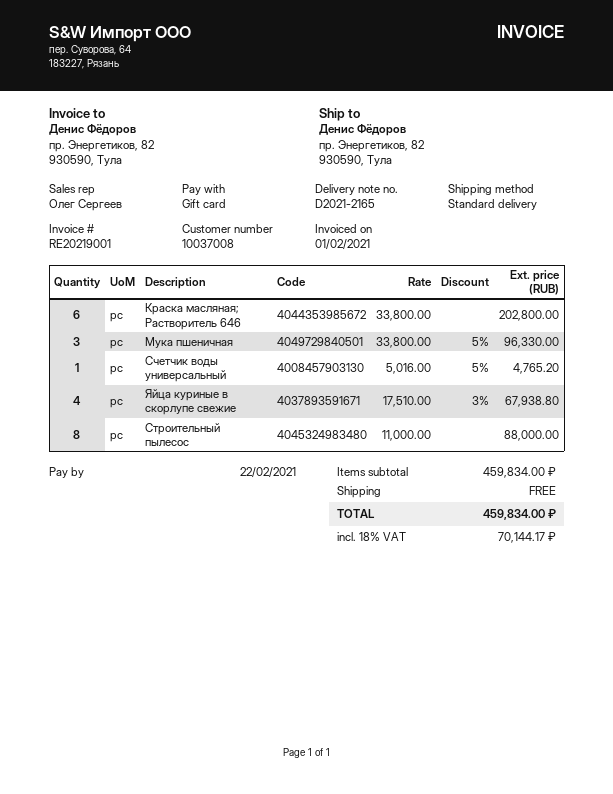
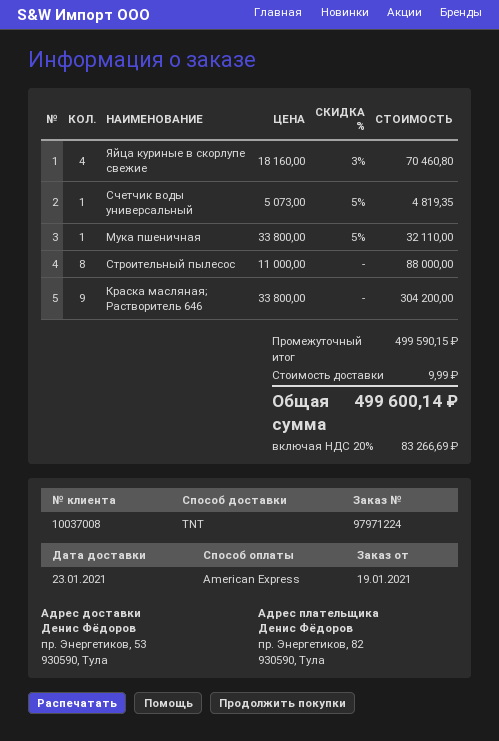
payment method: gift card -> American Express
shipping method: standard -> TNT
ship to: пр. Энергетиков, 82, 930590, Тула -> пр. Энергетиков, 53, 930590, Тула
Краска масляная; Растворитель 646: 6 x 33800.00 = 202800.00 -> 9 x 33800.00 = 304200.00
Мука пшеничная: 3 x 33800.00 - 5% = 96330.00 -> 1 x 33800.00 - 5% = 32110.00
Счетчик воды универсальный: 1 x 5016.00 - 5% = 4765.20 -> 1 x 5073.00 - 5% = 4819.35
Яйца куриные в скорлупе свежие: 4 x 17510.00 - 3% = 67938.80 -> 4 x 18160.00 - 3% = 70460.80
subtotal: 459834.00 -> 499590.15
shipping: 0.00 -> 9.99
tax: 18% = 70144.17 -> 20% = 83266.69
total: 459834.00 -> 499600.14

